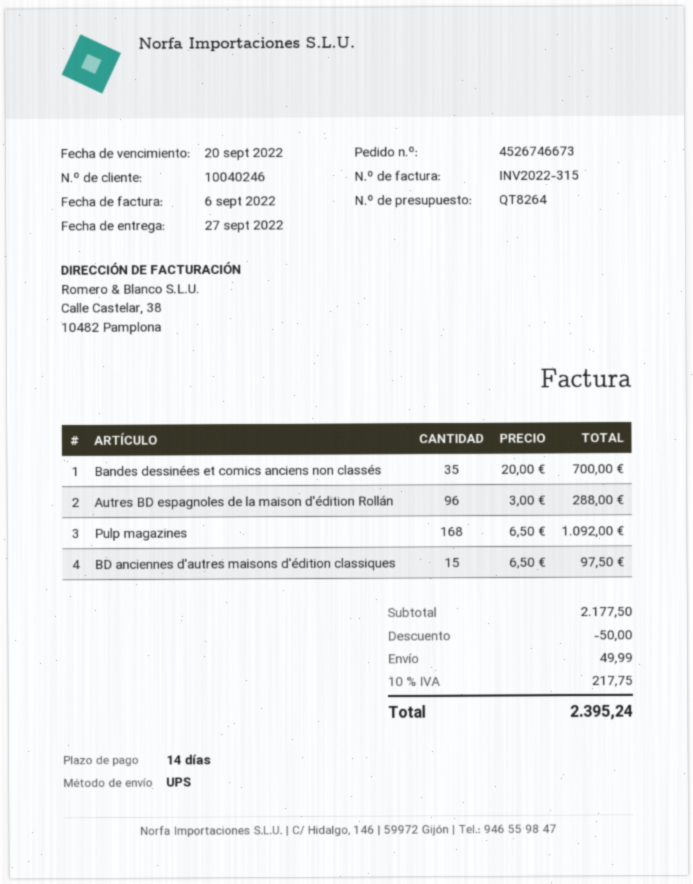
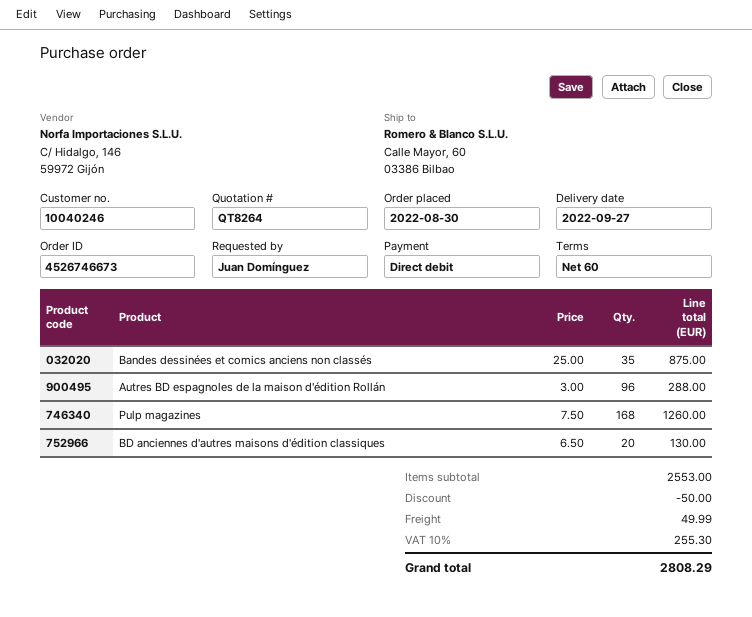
payment terms: 14 days -> 60 days
Bandes dessinées et comics anciens non classés: 35 x 20.00 = 700.00 -> 35 x 25.00 = 875.00
Pulp magazines: 168 x 6.50 = 1092.00 -> 168 x 7.50 = 1260.00
BD anciennes d'autres maisons d'édition classiques: 15 x 6.50 = 97.50 -> 20 x 6.50 = 130.00
subtotal: 2177.50 -> 2553.00
tax: 10% = 217.75 -> 10% = 255.30
total: 2395.24 -> 2808.29

